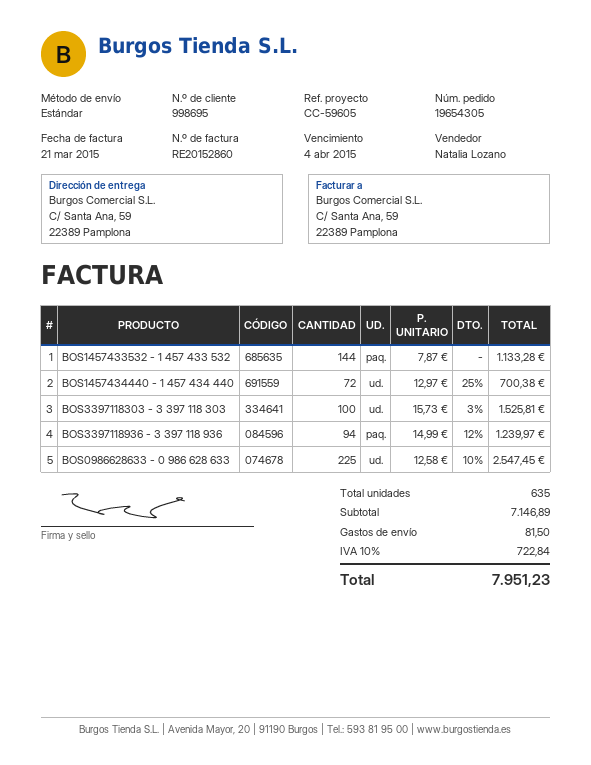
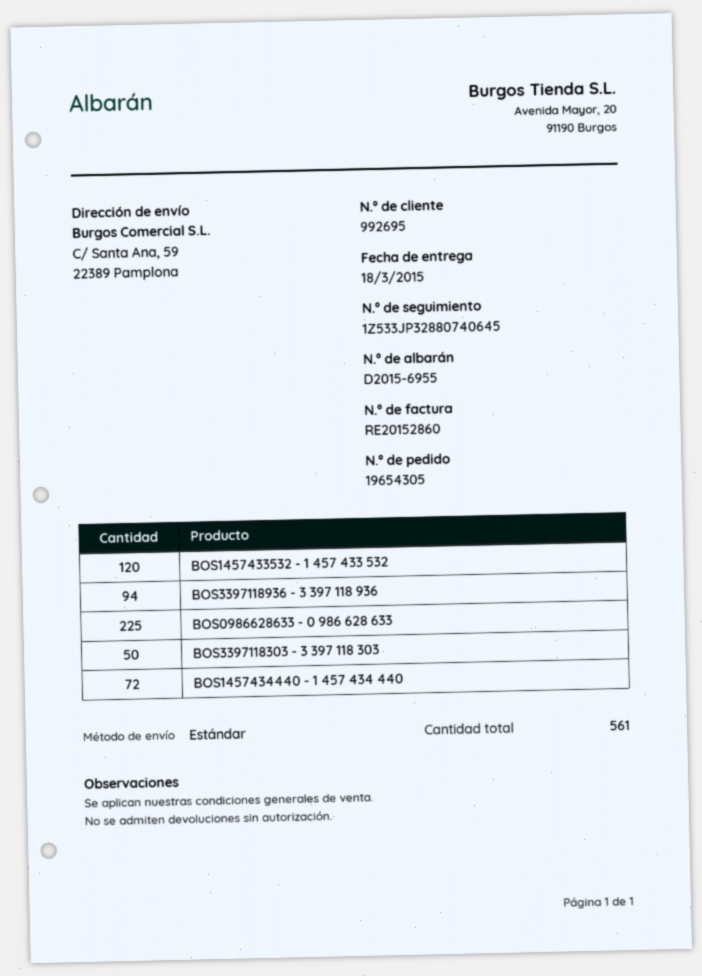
customer number: 998695 -> 992695
BOS1457433532 - 1 457 433 532: 144 -> 120
BOS3397118303 - 3 397 118 303: 100 -> 50
total quantity: 635 -> 561

